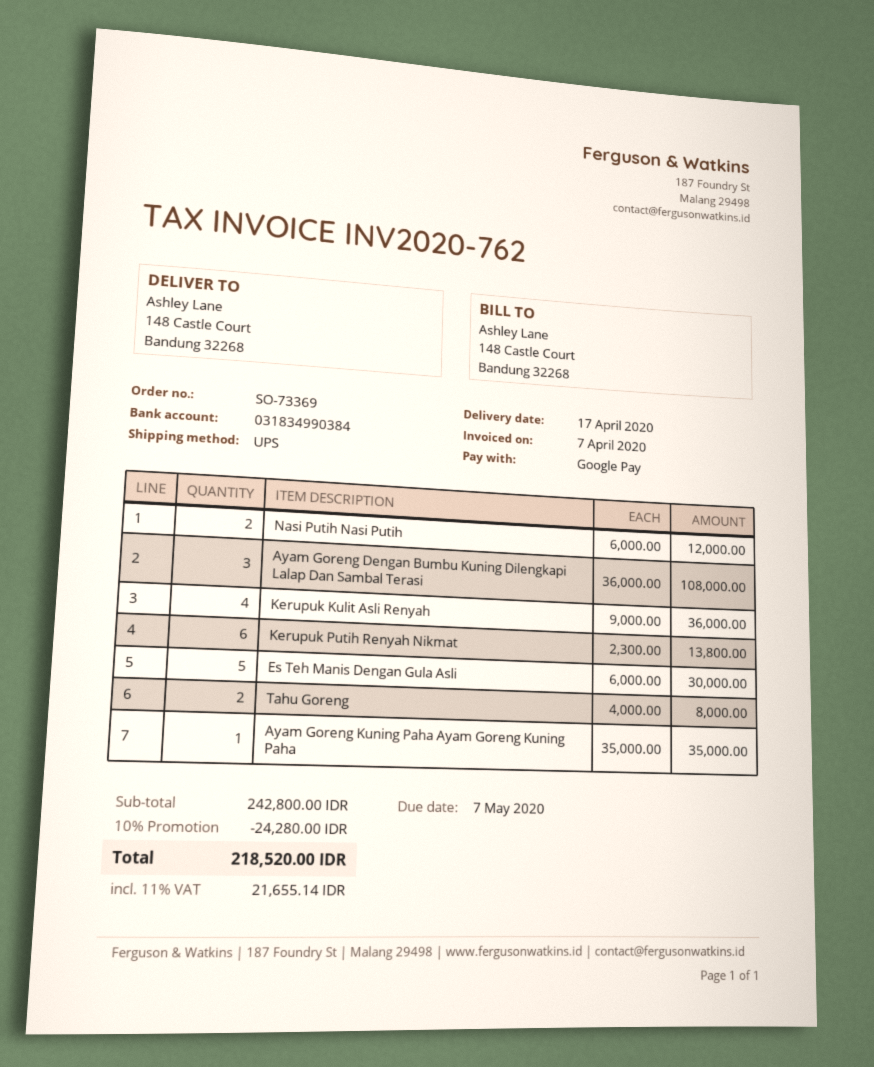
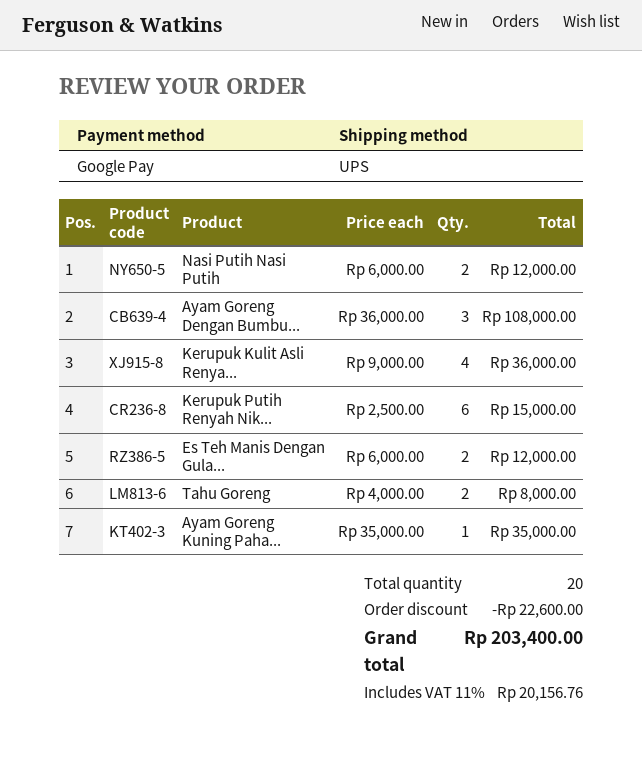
Kerupuk Putih Renyah Nikmat: 6 x 2300.00 = 13800.00 -> 6 x 2500.00 = 15000.00
Es Teh Manis Dengan Gula Asli: 5 x 6000.00 = 30000.00 -> 2 x 6000.00 = 12000.00
discount: 24280.00 -> 22600.00
tax: 11% = 21655.14 -> 11% = 20156.76
total: 218520.00 -> 203400.00

